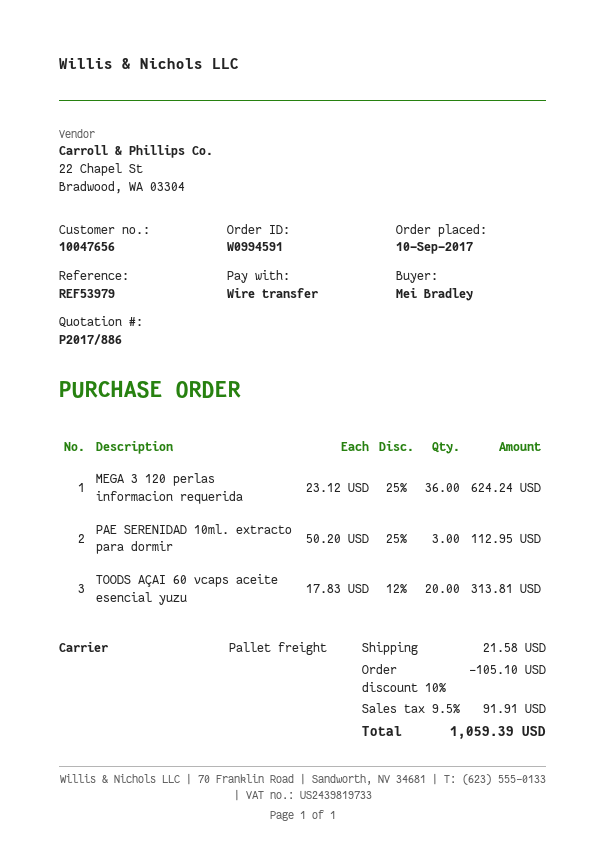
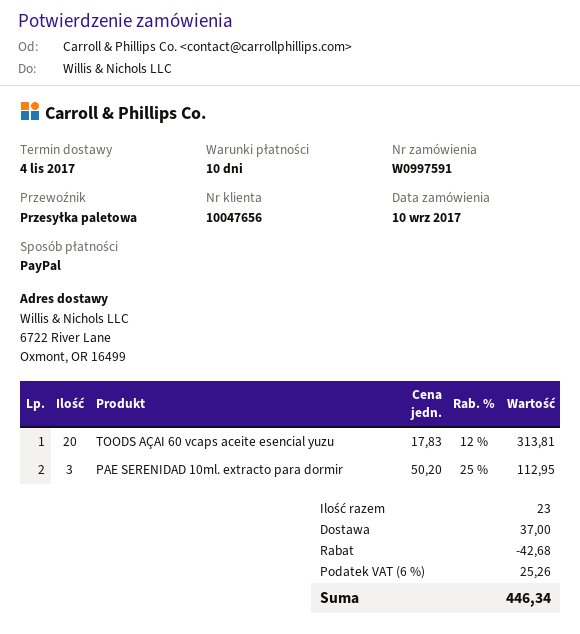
order number: W0994591 -> W0997591
payment method: bank transfer -> PayPal
MEGA 3 120 perlas informacion requerida: 36 x 23.12 - 25% = 624.24 -> none
discount: 105.10 -> 42.68
shipping: 21.58 -> 37.00
tax: 9.5% = 91.91 -> 6% = 25.26
total: 1059.39 -> 446.34

